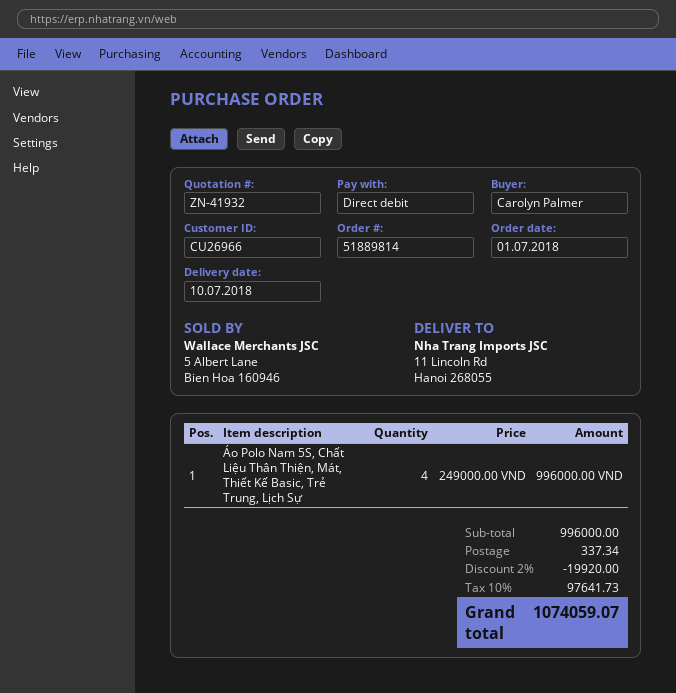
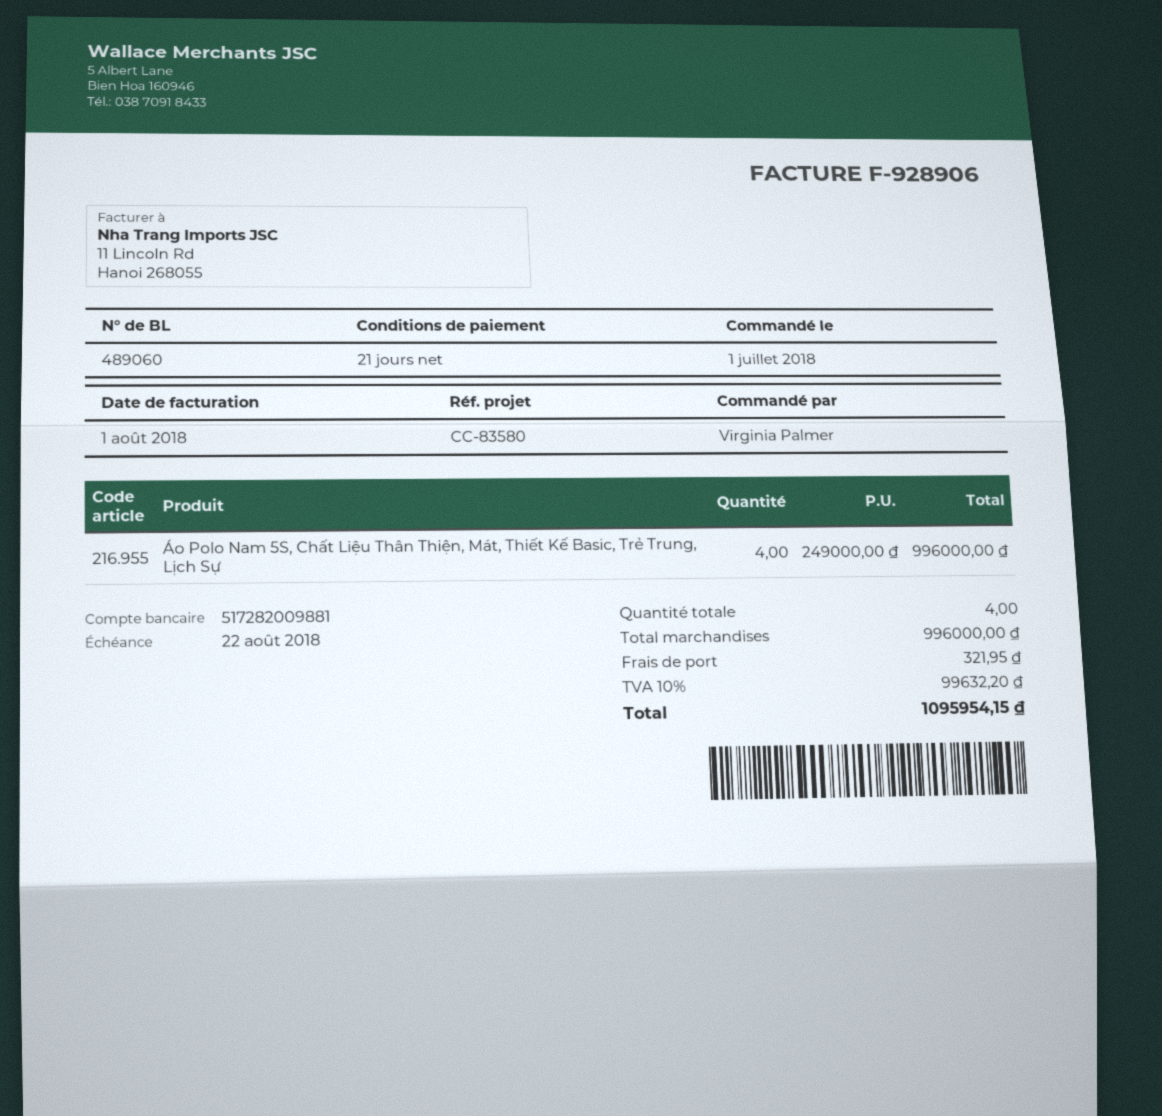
ordered by: Carolyn Palmer -> Virginia Palmer
discount: 2% = 19920.00 -> none
shipping: 337.34 -> 321.95
tax: 10% = 97641.73 -> 10% = 99632.20
total: 1074059.07 -> 1095954.15

